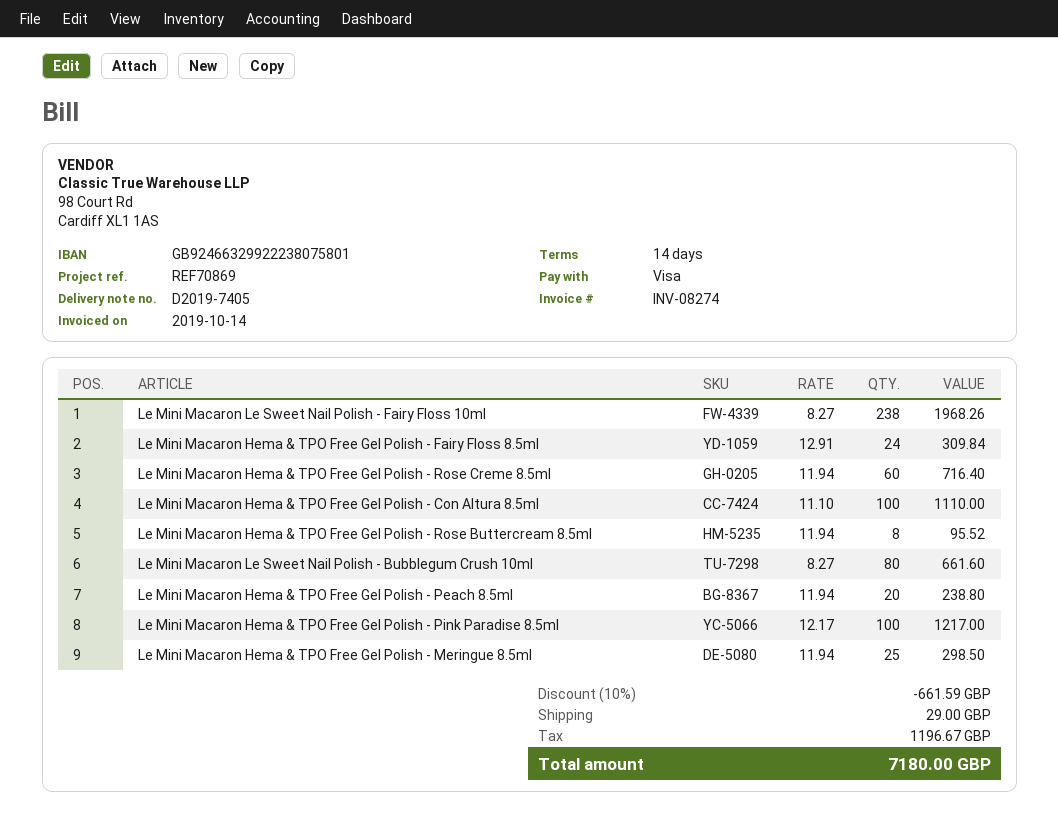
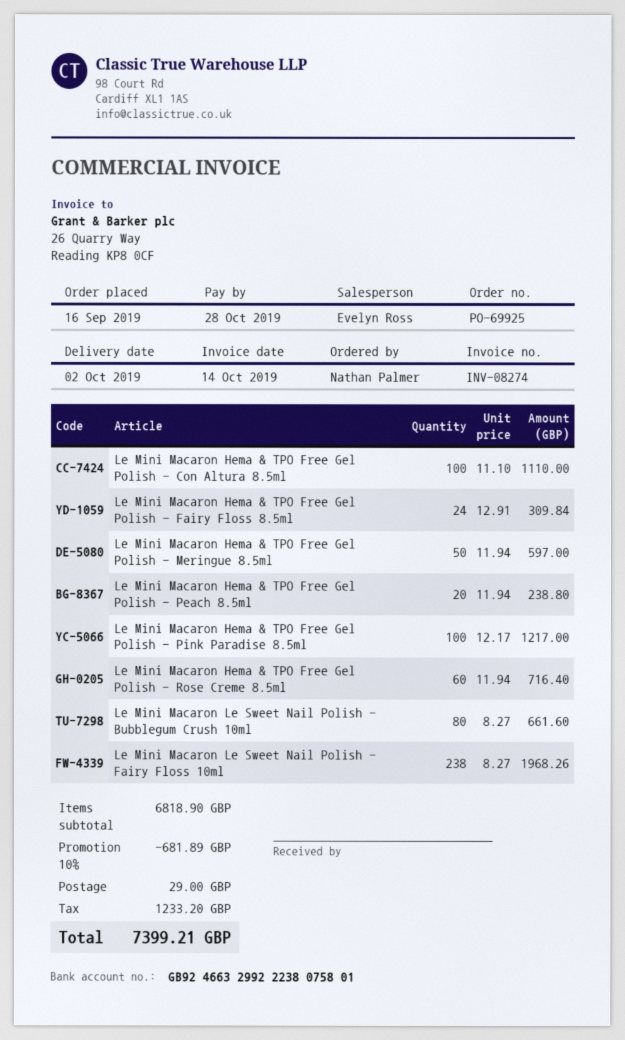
Le Mini Macaron Hema & TPO Free Gel Polish - Rose Buttercream 8.5ml: 8 x 11.94 = 95.52 -> none
Le Mini Macaron Hema & TPO Free Gel Polish - Meringue 8.5ml: 25 x 11.94 = 298.50 -> 50 x 11.94 = 597.00
discount: 10% = 661.59 -> 10% = 681.89
tax: 1196.67 -> 1233.20
total: 7180.00 -> 7399.21

